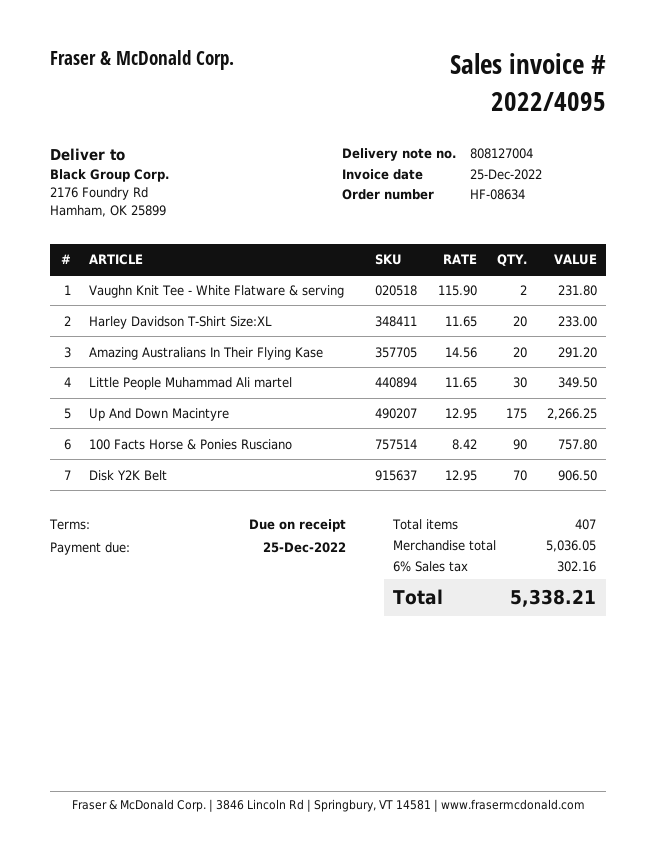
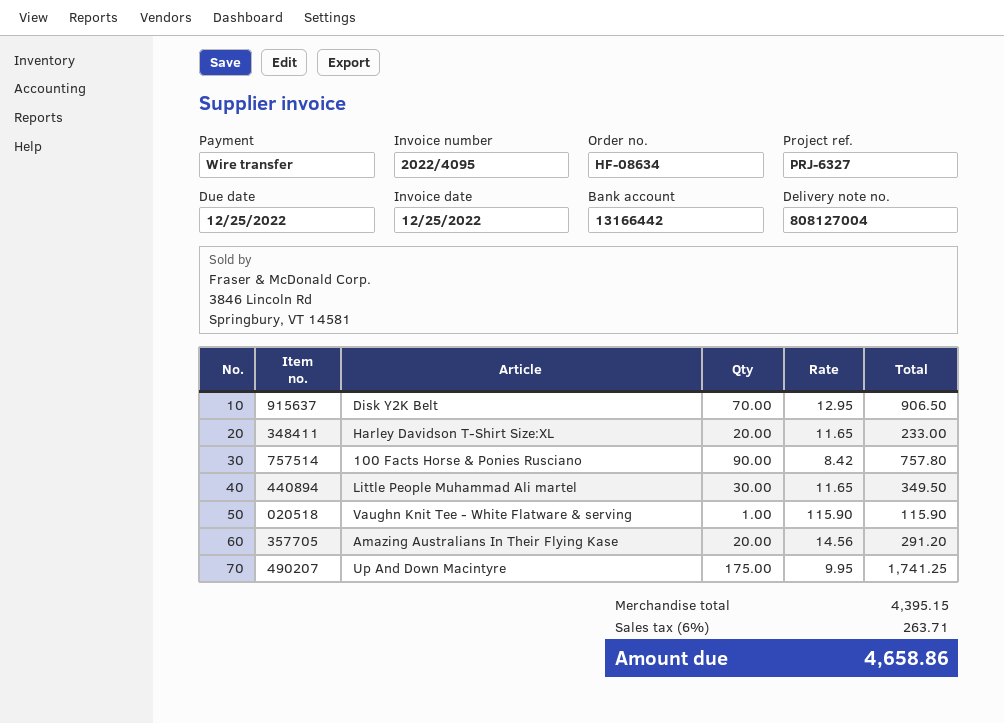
Vaughn Knit Tee - White Flatware & serving: 2 x 115.90 = 231.80 -> 1 x 115.90 = 115.90
Up And Down Macintyre: 175 x 12.95 = 2266.25 -> 175 x 9.95 = 1741.25
subtotal: 5036.05 -> 4395.15
tax: 6% = 302.16 -> 6% = 263.71
total: 5338.21 -> 4658.86

